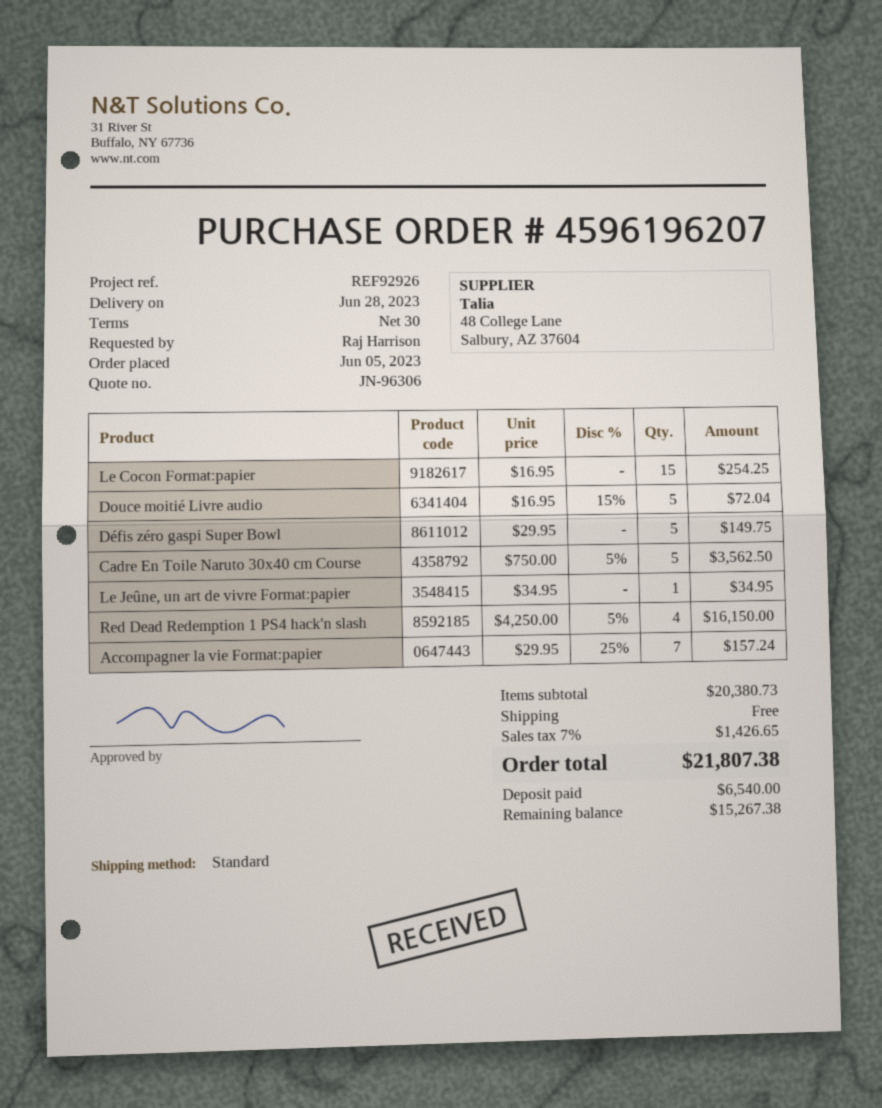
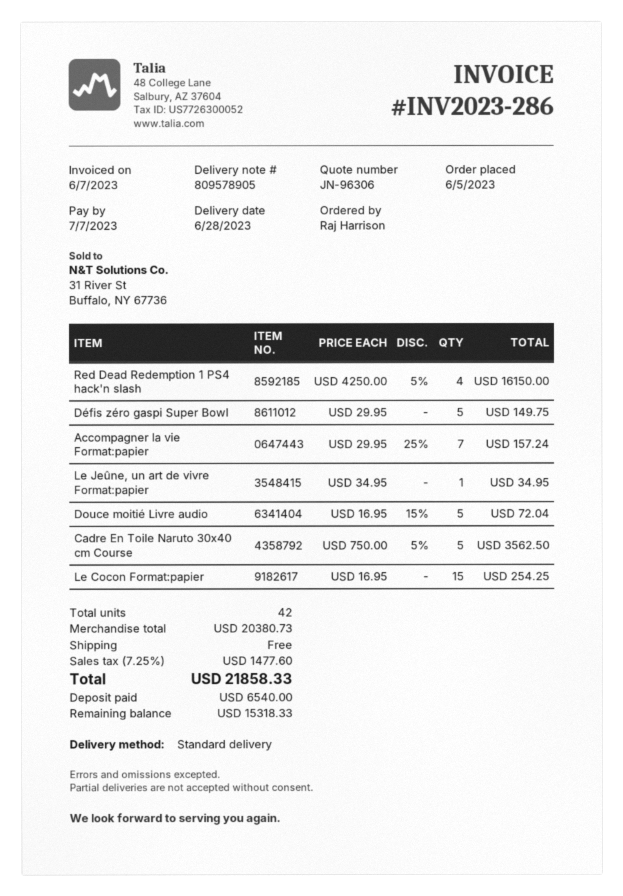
tax: 7% = 1426.65 -> 7.25% = 1477.60
total: 21807.38 -> 21858.33
balance: 15267.38 -> 15318.33

